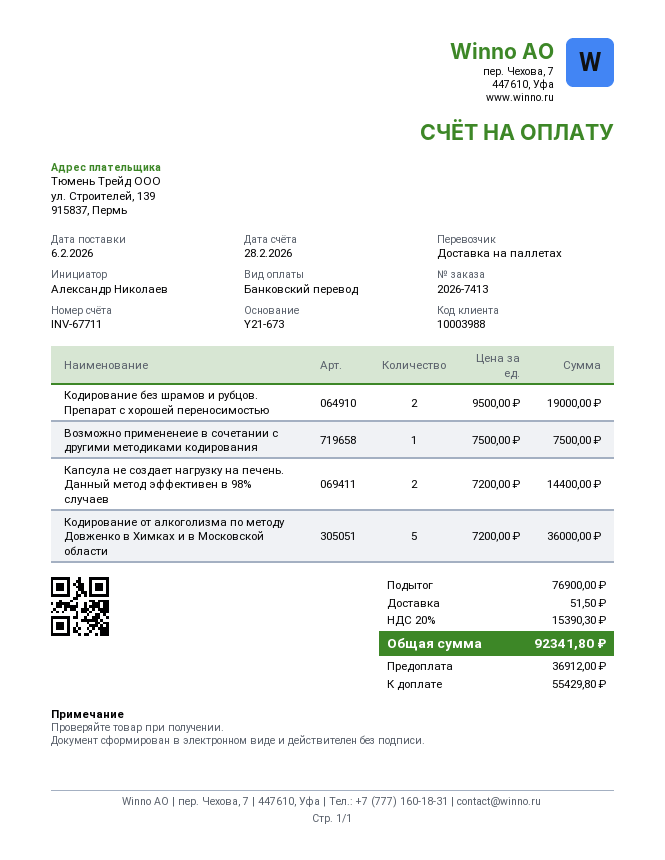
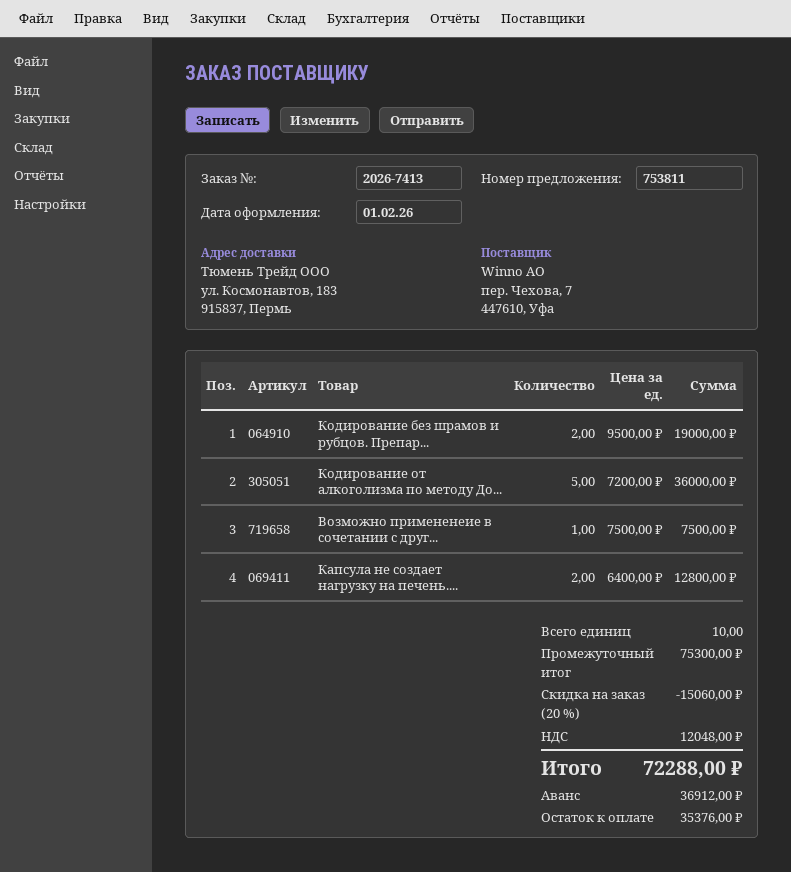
Капсула не создает нагрузку на печень. Данный метод эффективен в 98% случаев: 2 x 7200.00 = 14400.00 -> 2 x 6400.00 = 12800.00
subtotal: 76900.00 -> 75300.00
discount: none -> 20% = 15060.00
shipping: 51.50 -> none
tax: 15390.30 -> 12048.00
total: 92341.80 -> 72288.00
balance: 55429.80 -> 35376.00

